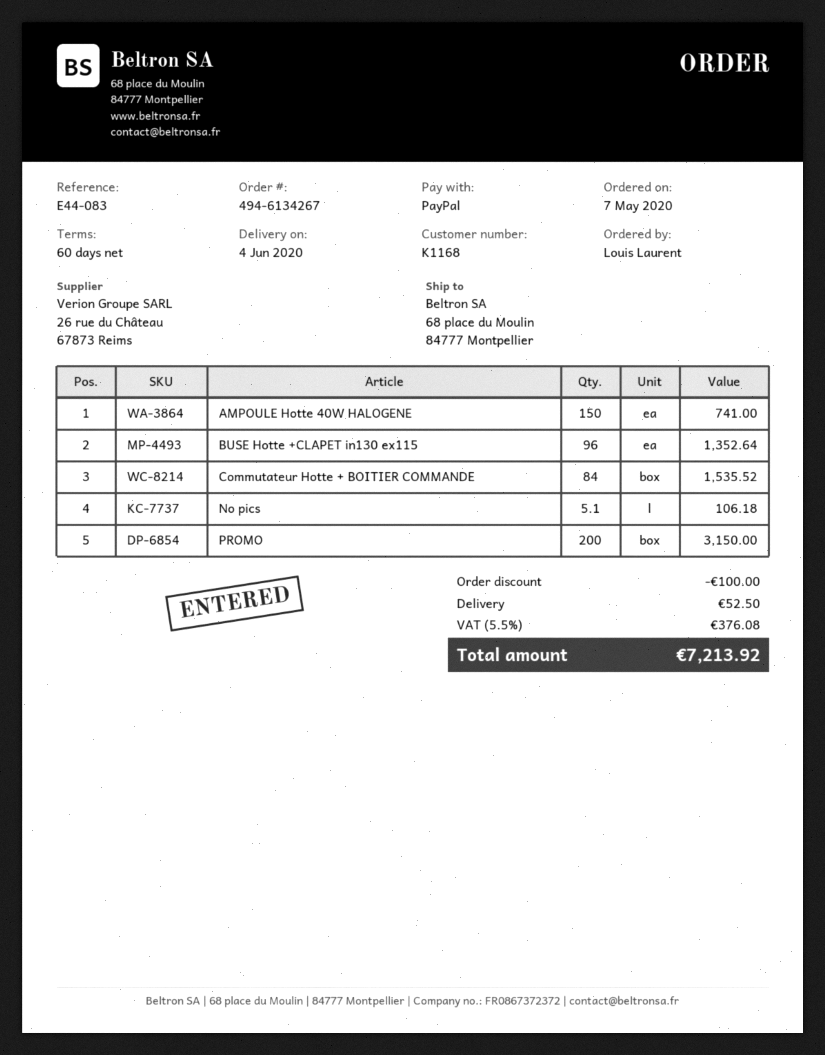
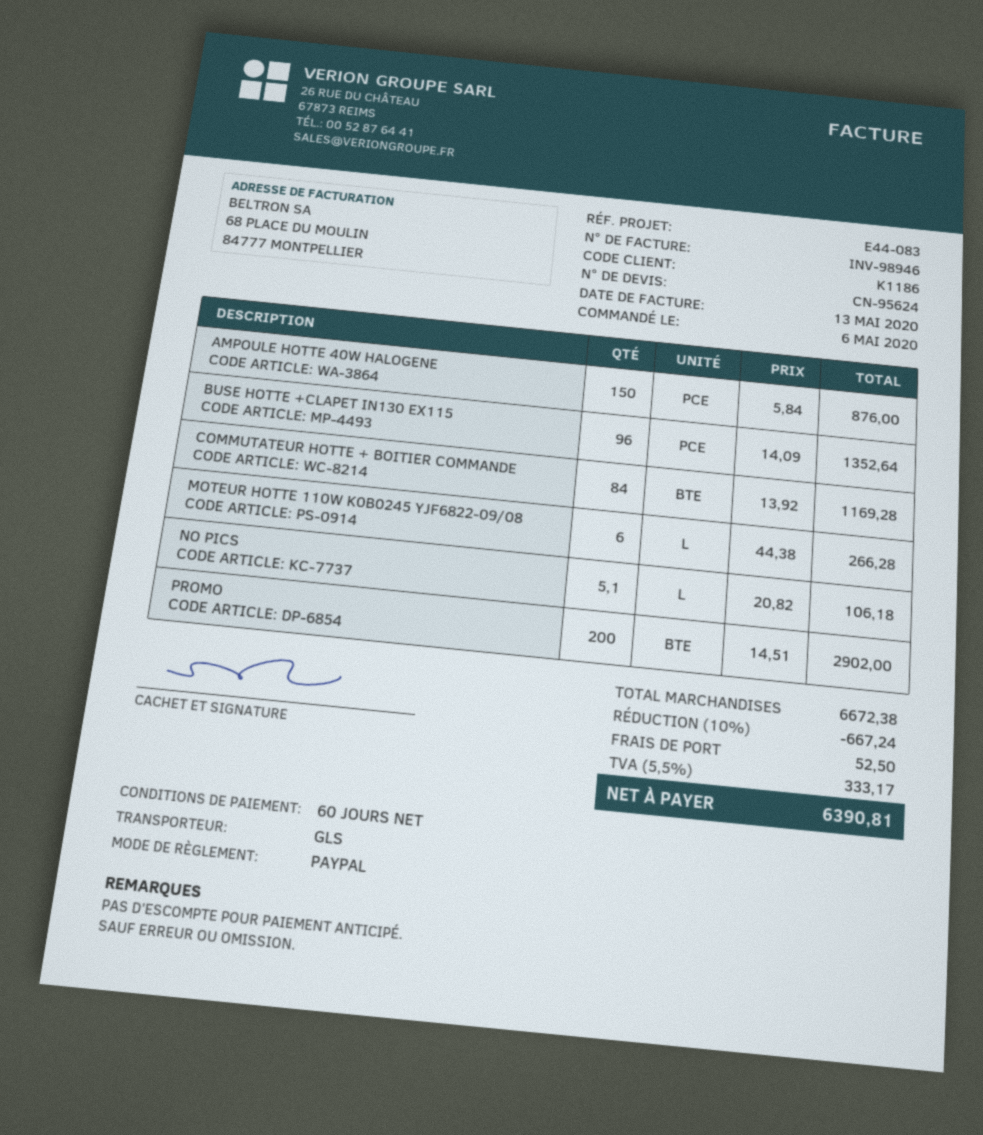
order date: 2020-05-07 -> 2020-05-06
customer number: K1168 -> K1186
AMPOULE Hotte 40W HALOGENE: 150 for 741.00 -> 150 for 876.00
Commutateur Hotte + BOITIER COMMANDE: 84 for 1535.52 -> 84 for 1169.28
PROMO: 200 for 3150.00 -> 200 for 2902.00
MOTEUR HOTTE 110W K0B0245 YJF6822-09/08: none -> 6 for 266.28
discount: 100.00 -> 667.24
tax: 5.5% = 376.08 -> 5.5% = 333.17
total: 7213.92 -> 6390.81

